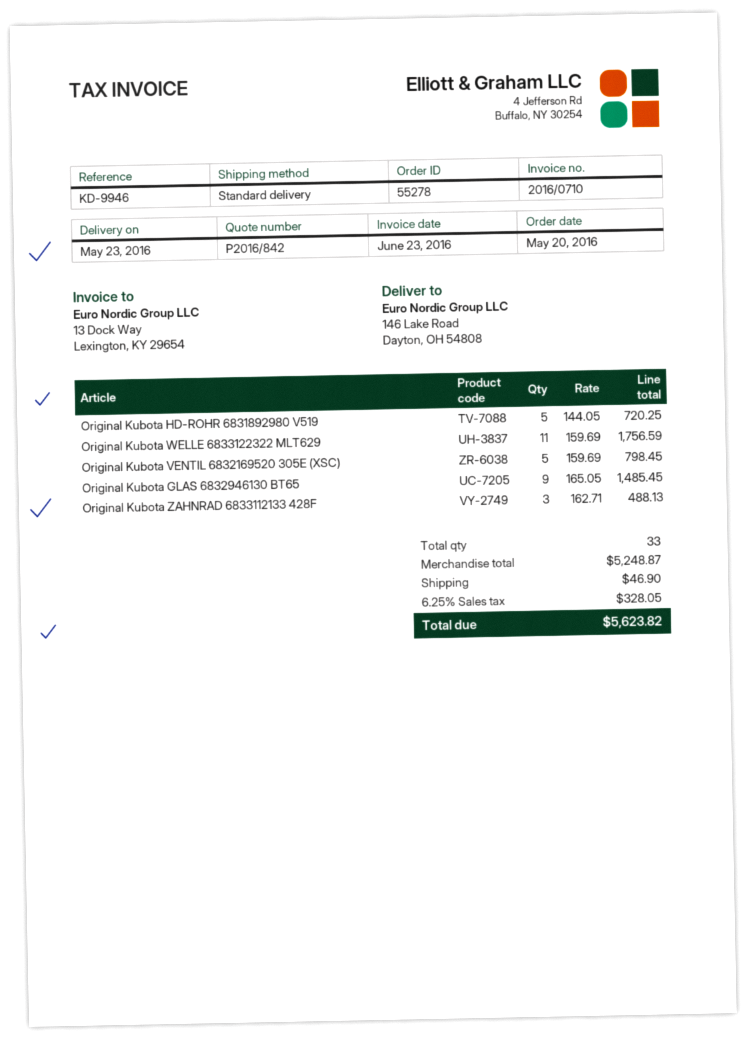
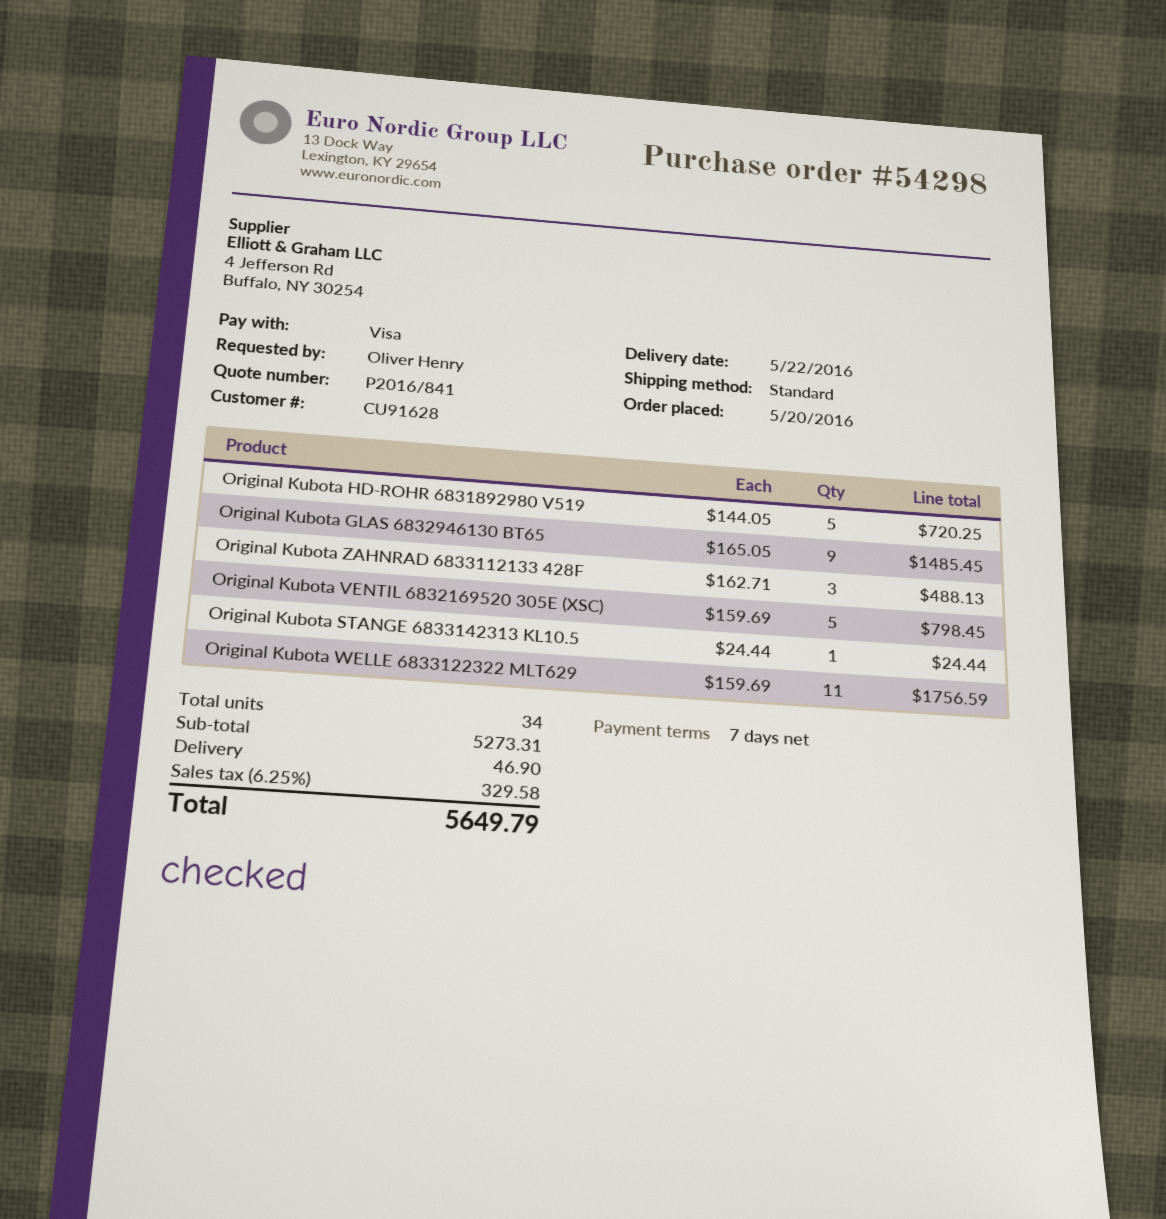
quote number: P2016/842 -> P2016/841
order number: 55278 -> 54298
delivery date: 2016-05-23 -> 2016-05-22
Original Kubota STANGE 6833142313 KL10.5: none -> 1 x 24.44 = 24.44
total quantity: 33 -> 34
subtotal: 5248.87 -> 5273.31
tax: 6.25% = 328.05 -> 6.25% = 329.58
total: 5623.82 -> 5649.79

